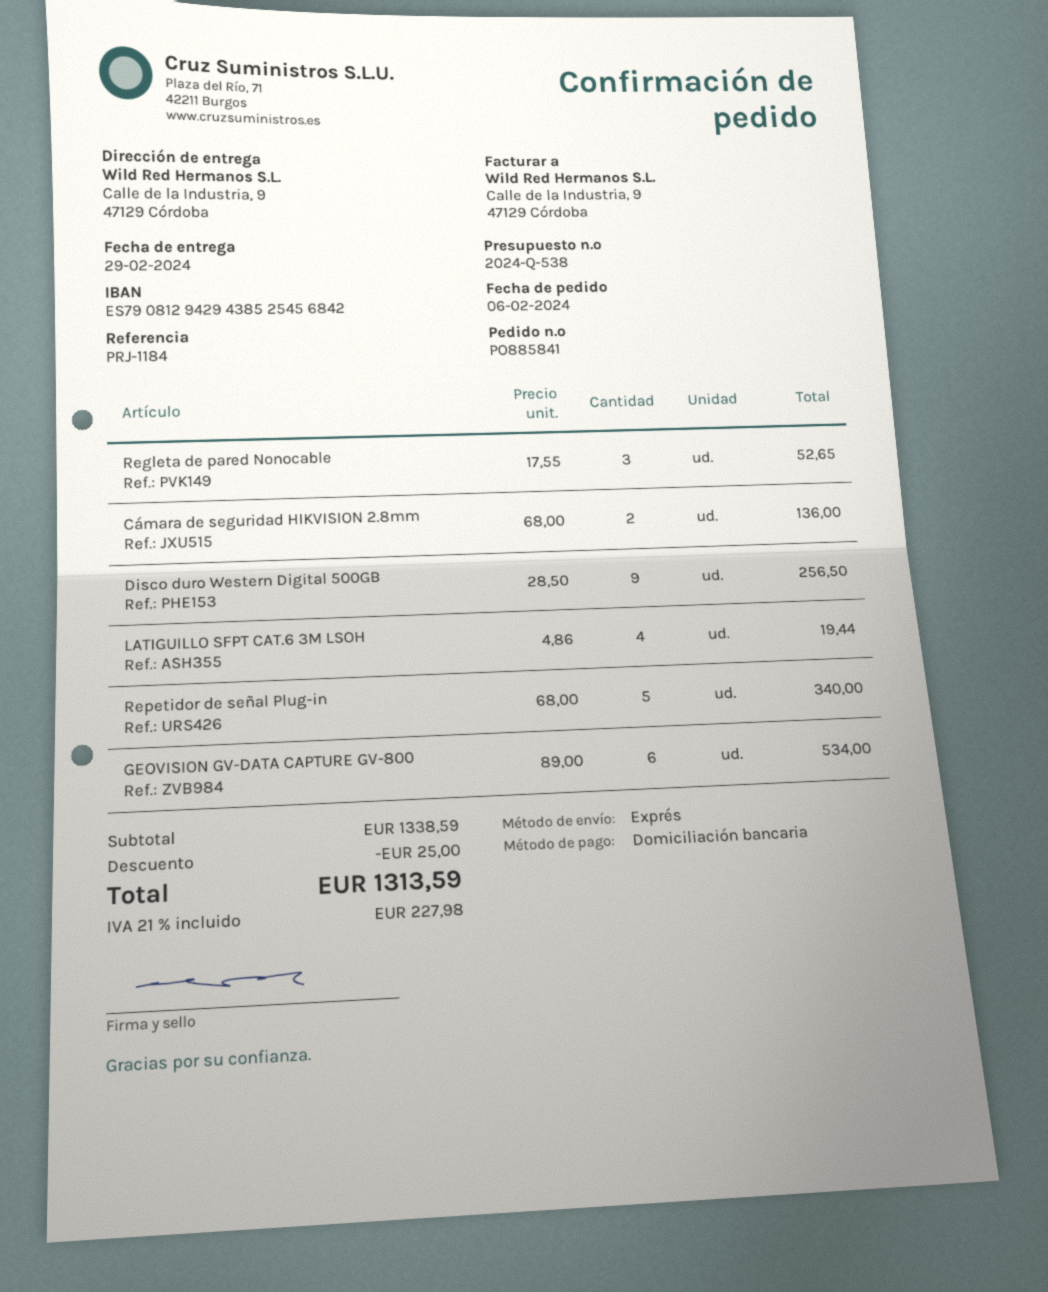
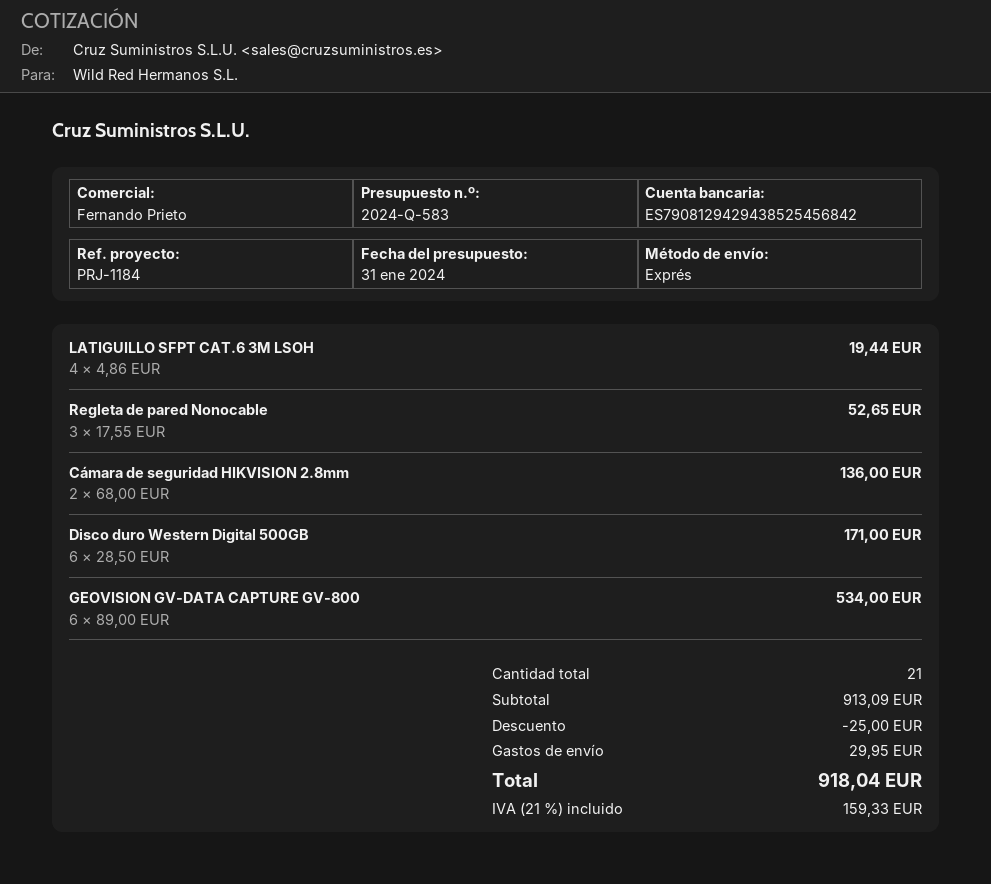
quote number: 2024-Q-538 -> 2024-Q-583
Disco duro Western Digital 500GB: 9 x 28.50 = 256.50 -> 6 x 28.50 = 171.00
Repetidor de señal Plug-in: 5 x 68.00 = 340.00 -> none
subtotal: 1338.59 -> 913.09
shipping: none -> 29.95
tax: 21% = 227.98 -> 21% = 159.33
total: 1313.59 -> 918.04

